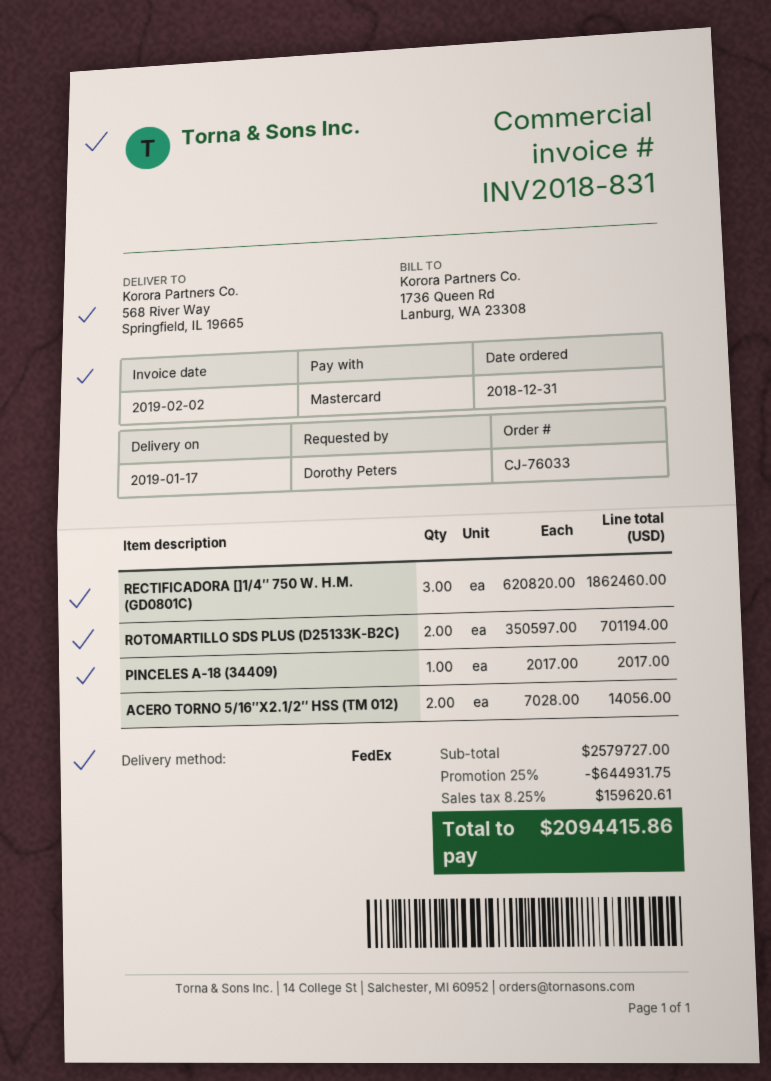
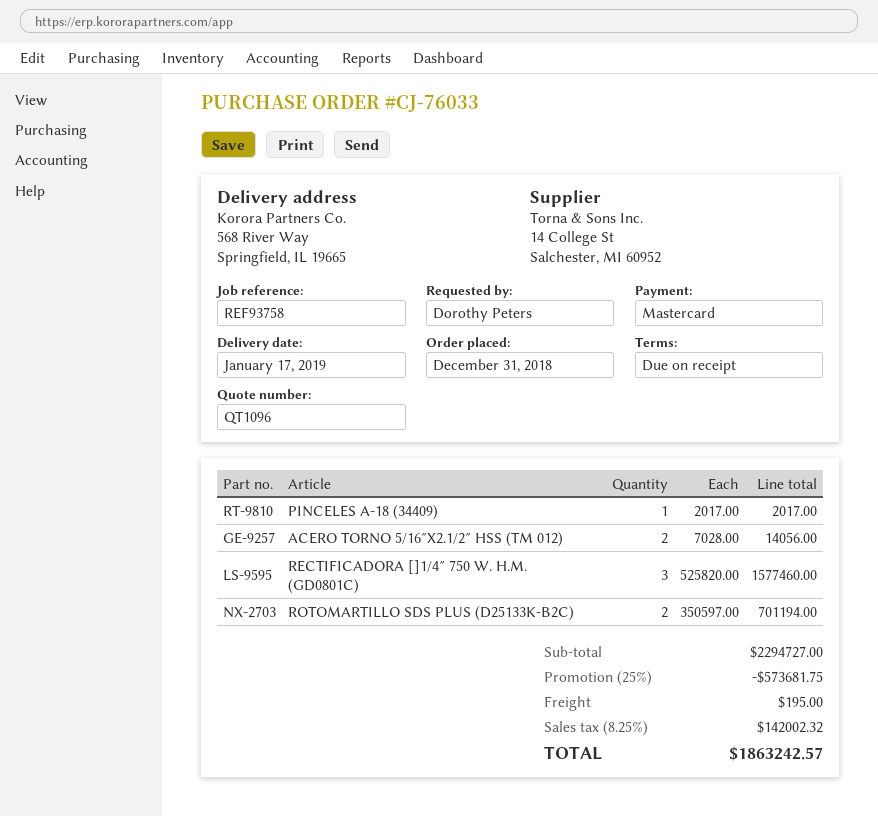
RECTIFICADORA []1/4″ 750 W. H.M. (GD0801C): 3 x 620820.00 = 1862460.00 -> 3 x 525820.00 = 1577460.00
subtotal: 2579727.00 -> 2294727.00
discount: 25% = 644931.75 -> 25% = 573681.75
shipping: none -> 195.00
tax: 8.25% = 159620.61 -> 8.25% = 142002.32
total: 2094415.86 -> 1863242.57

